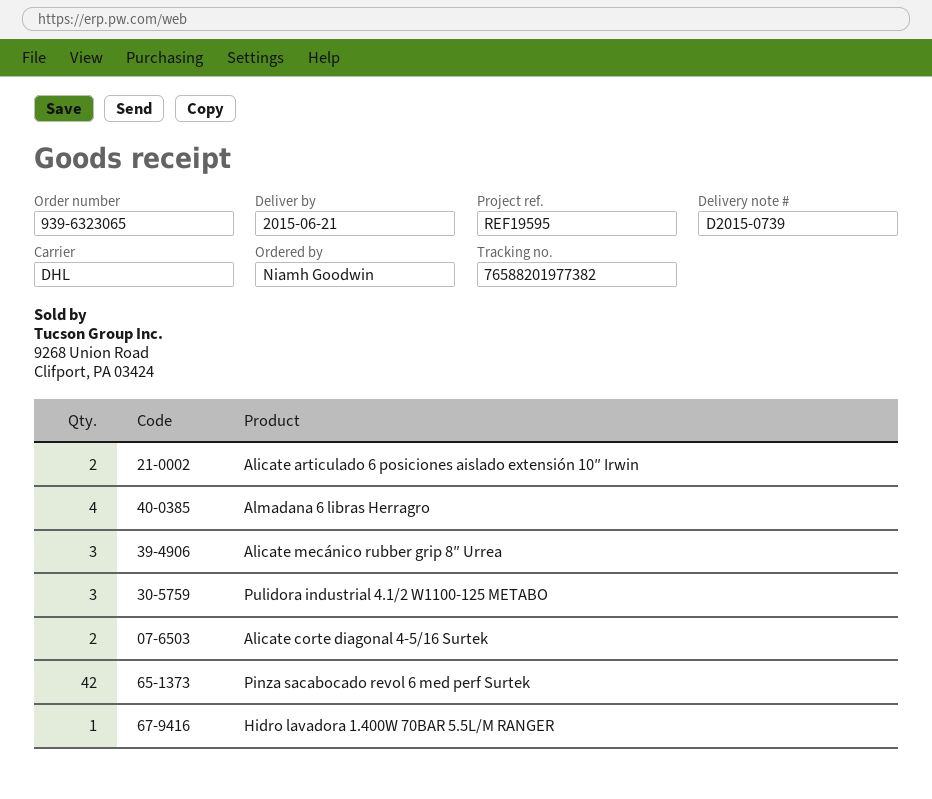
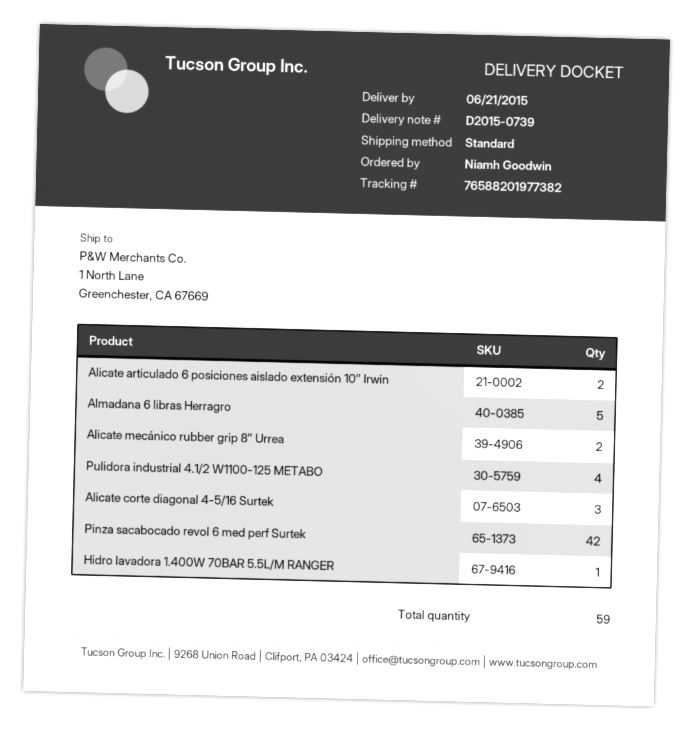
shipping method: DHL -> standard
Almadana 6 libras Herragro: 4 -> 5
Alicate mecánico rubber grip 8″ Urrea: 3 -> 2
Pulidora industrial 4.1/2 W1100-125 METABO: 3 -> 4
Alicate corte diagonal 4-5/16 Surtek: 2 -> 3

